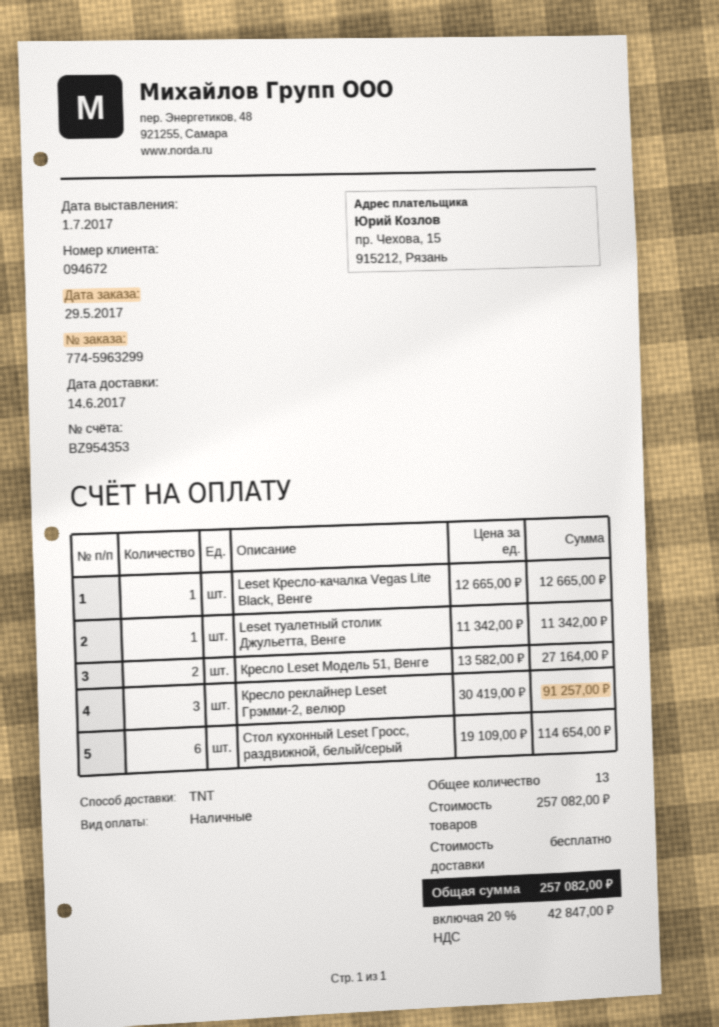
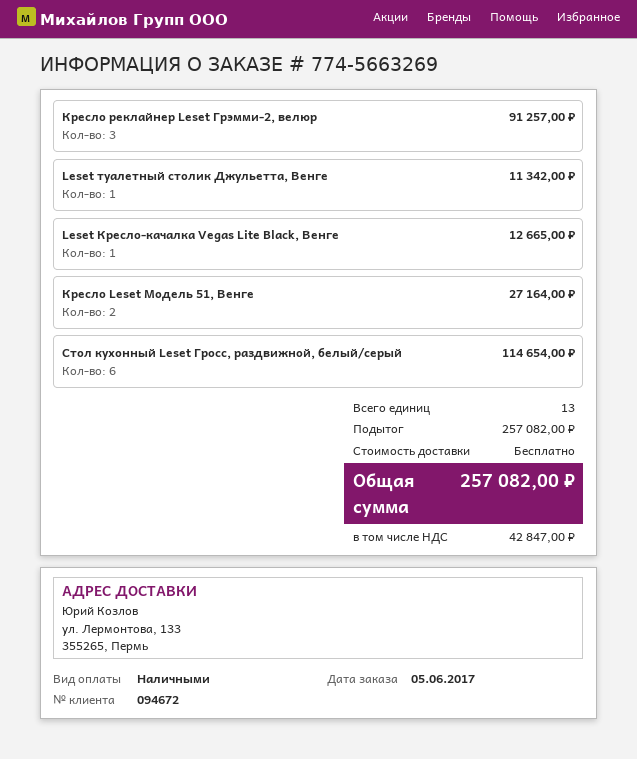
order number: 774-5963299 -> 774-5663269
order date: 2017-05-29 -> 2017-06-05

